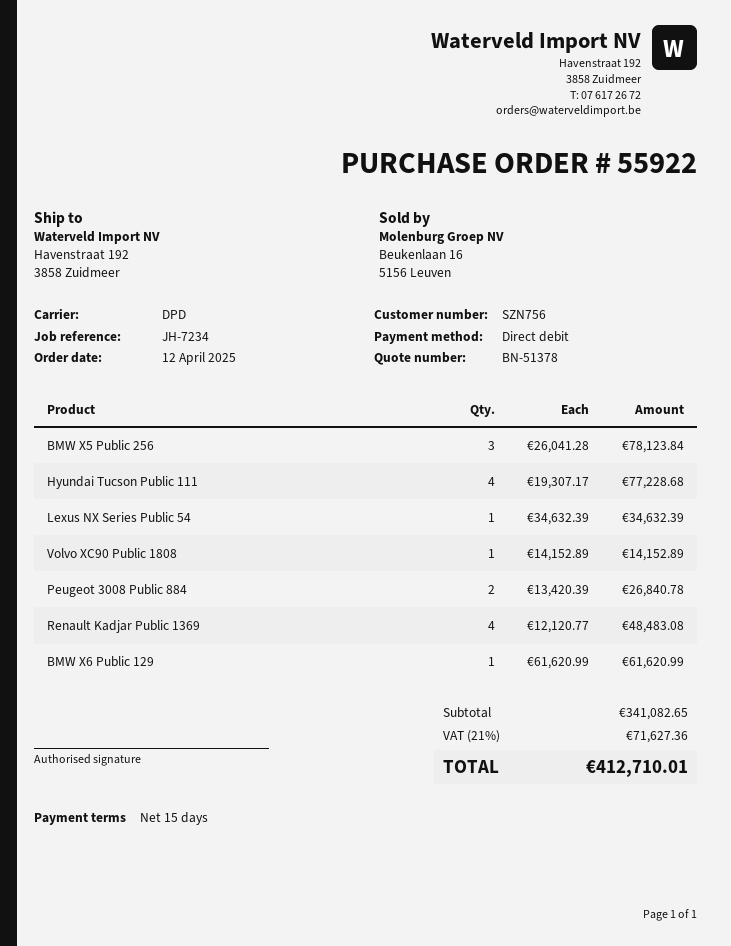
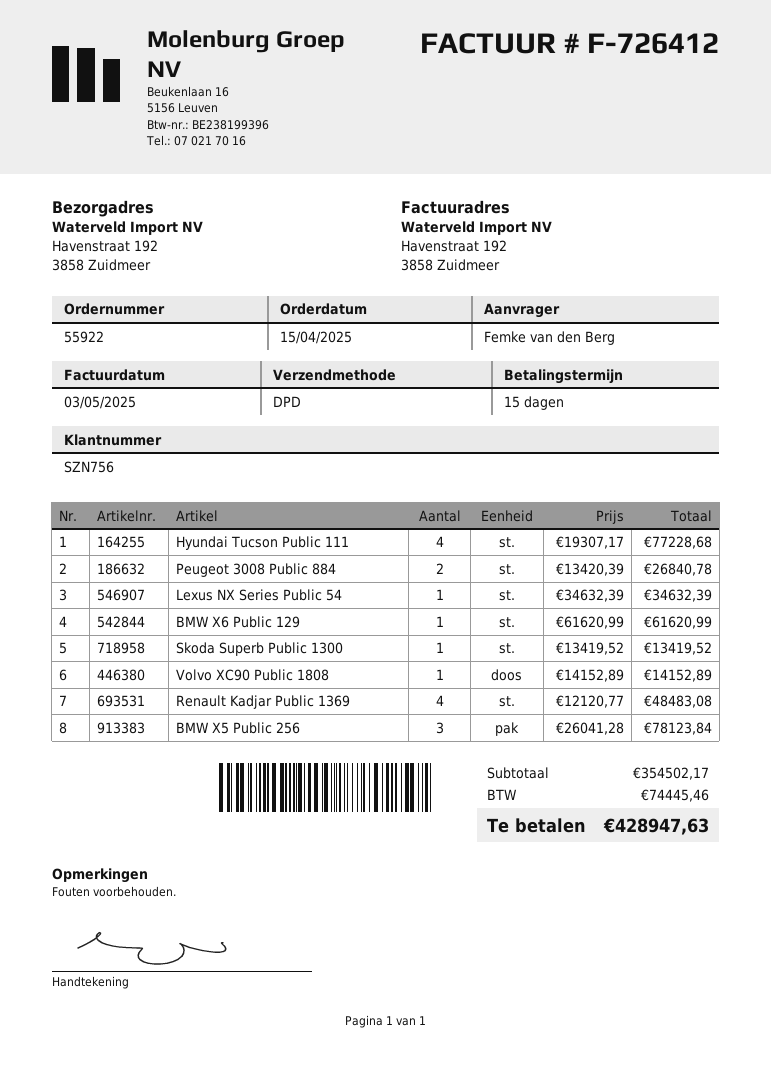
order date: 2025-04-12 -> 2025-04-15
Skoda Superb Public 1300: none -> 1 x 13419.52 = 13419.52
subtotal: 341082.65 -> 354502.17
tax: 71627.36 -> 74445.46
total: 412710.01 -> 428947.63

